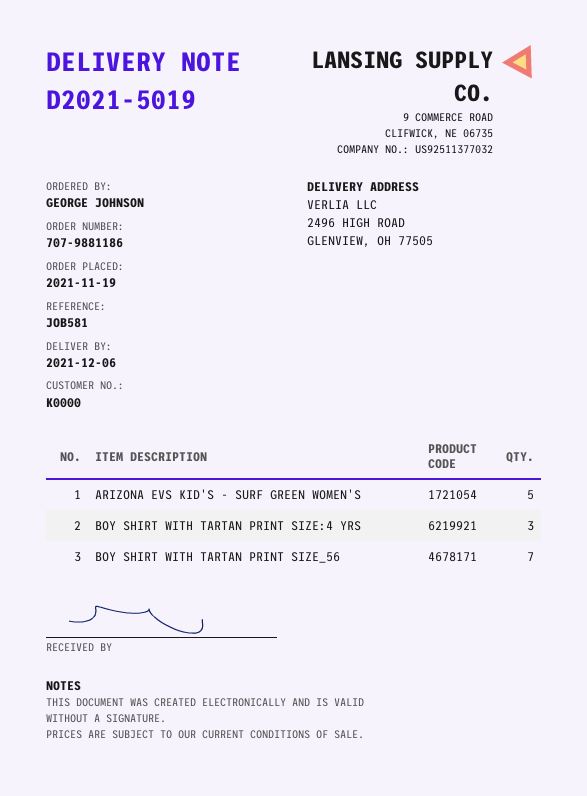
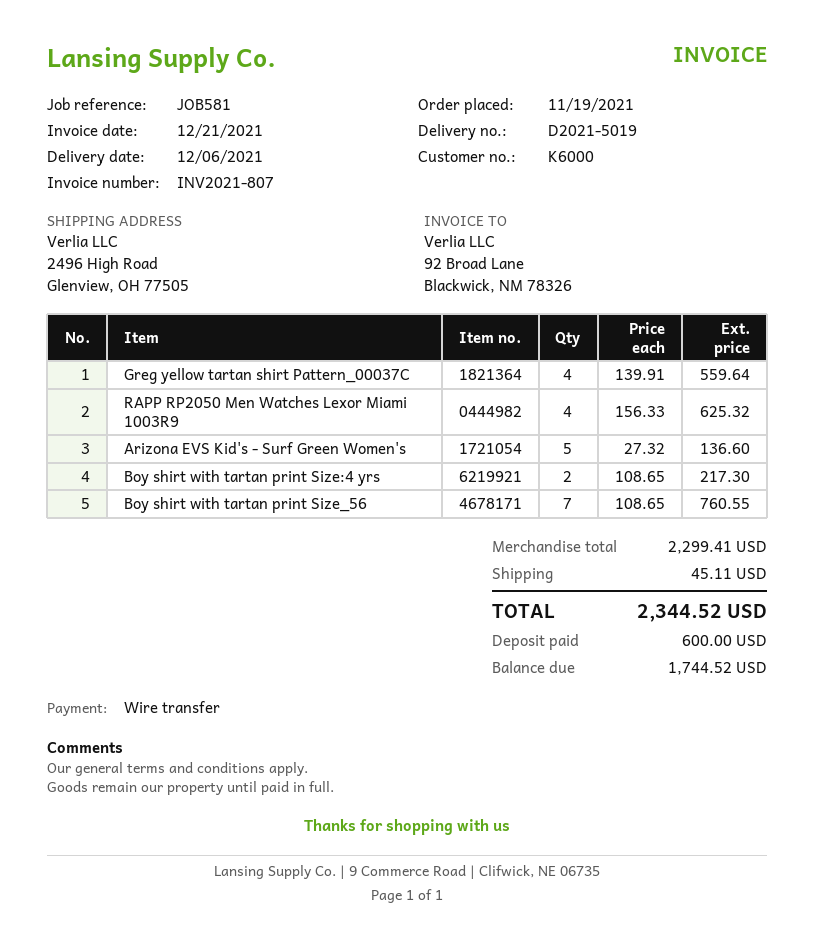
customer number: K0000 -> K6000
BOY SHIRT WITH TARTAN PRINT SIZE:4 YRS: 3 -> 2
Greg yellow tartan shirt Pattern_00037C: none -> 4
RAPP RP2050 Men Watches Lexor Miami 1003R9: none -> 4

